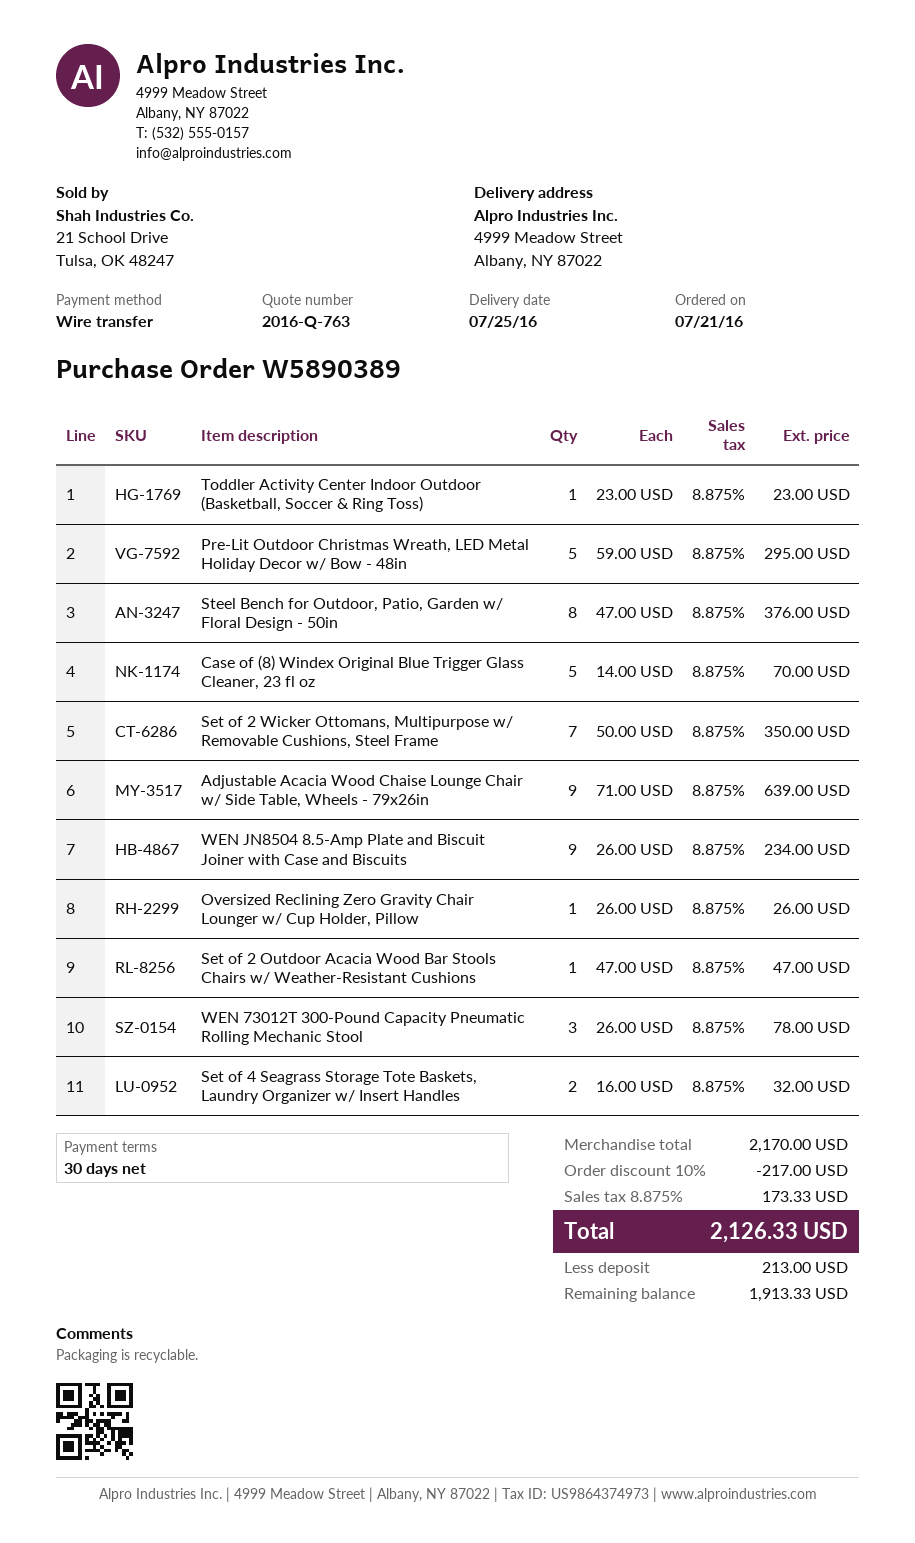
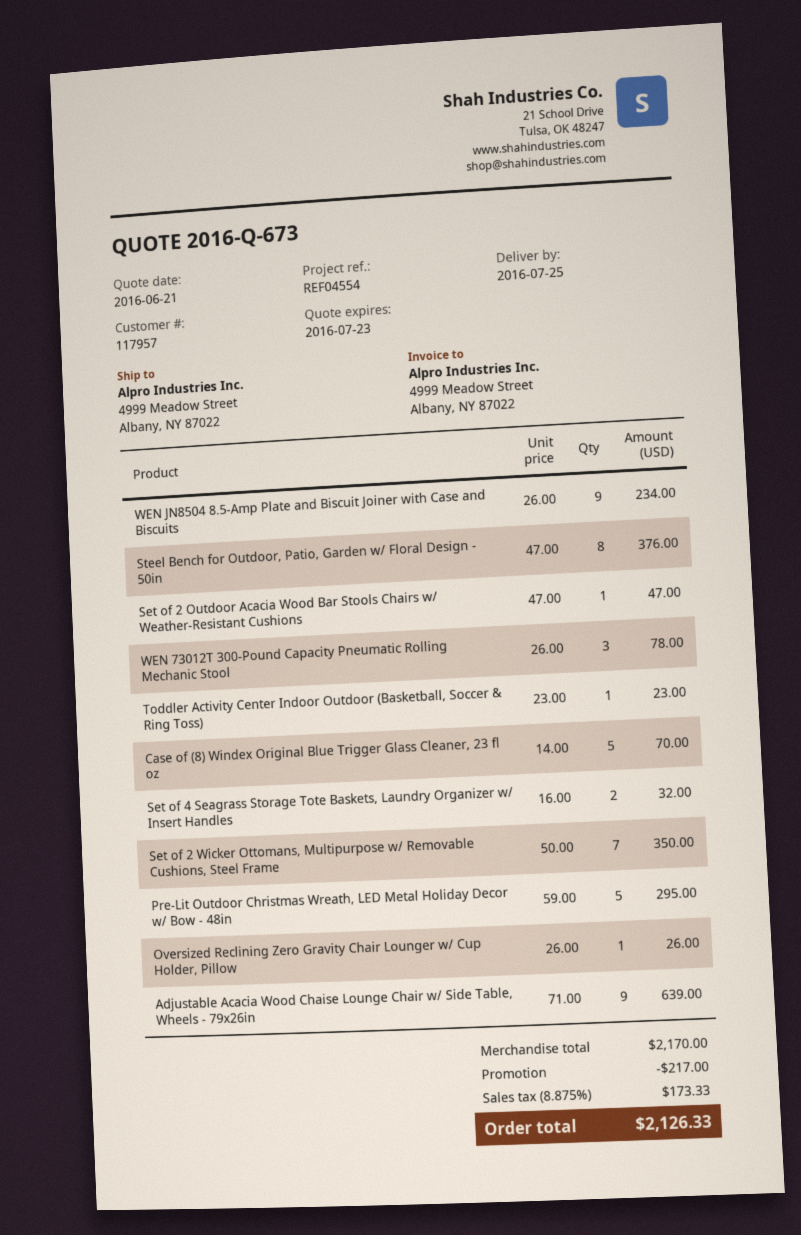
quote number: 2016-Q-763 -> 2016-Q-673

